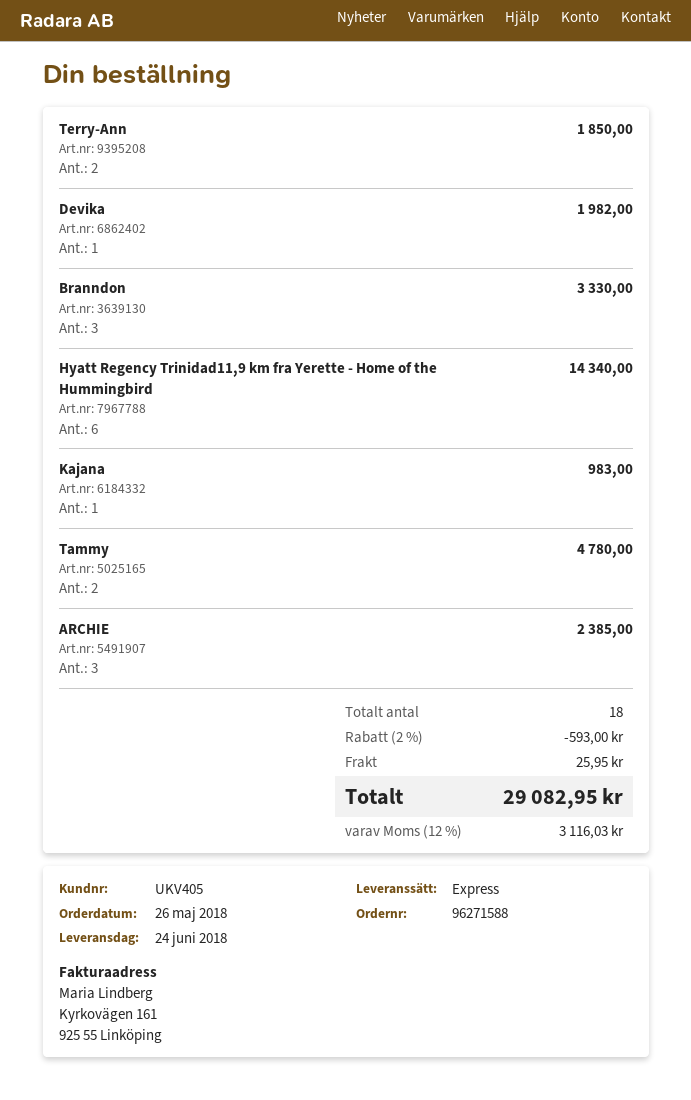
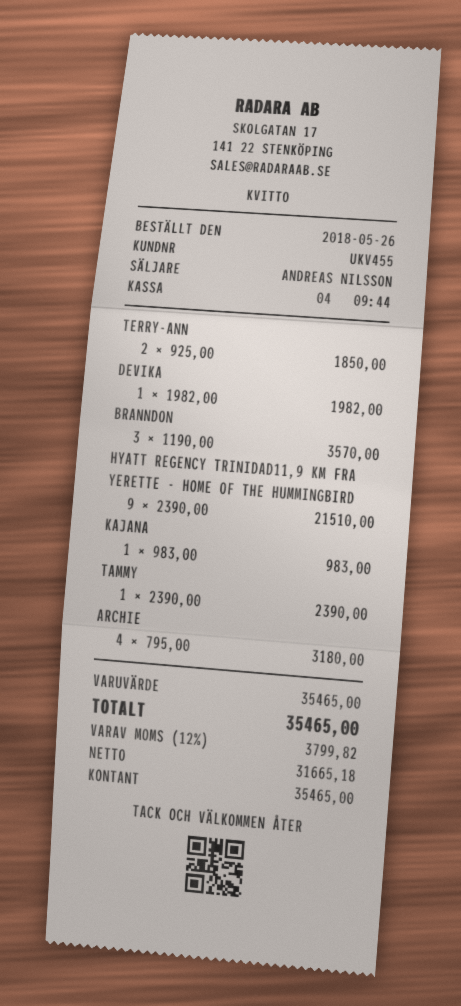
customer number: UKV405 -> UKV455
Branndon: 3 for 3330.00 -> 3 for 3570.00
Hyatt Regency Trinidad11,9 km fra Yerette - Home of the Hummingbird: 6 for 14340.00 -> 9 for 21510.00
Tammy: 2 for 4780.00 -> 1 for 2390.00
ARCHIE: 3 for 2385.00 -> 4 for 3180.00
discount: 2% = 593.00 -> none
shipping: 25.95 -> none
tax: 12% = 3116.03 -> 12% = 3799.82
total: 29082.95 -> 35465.00

